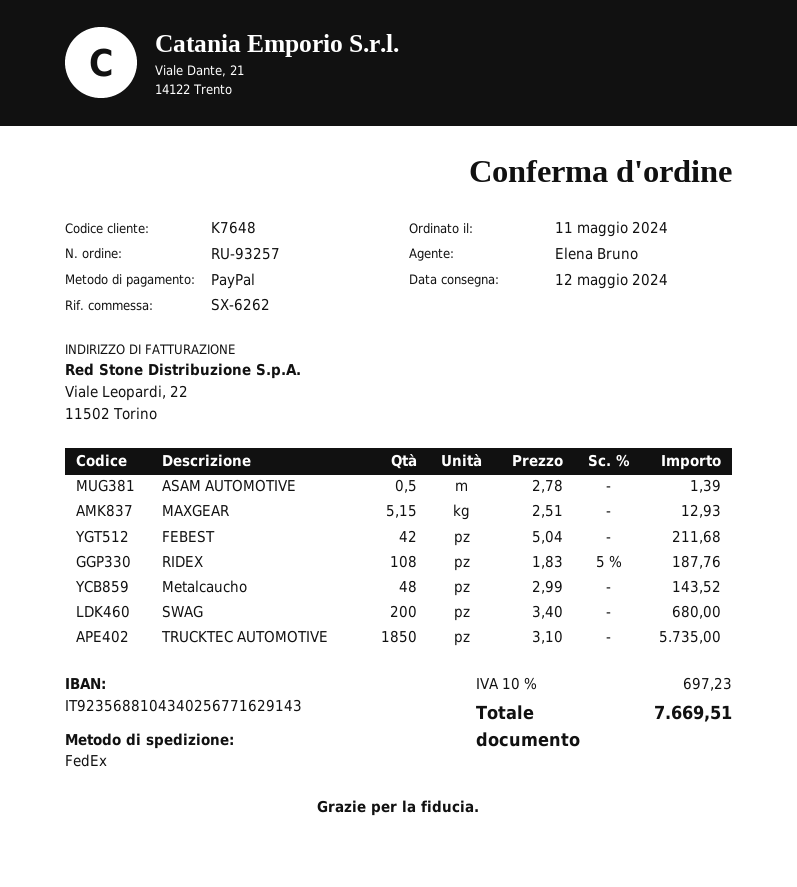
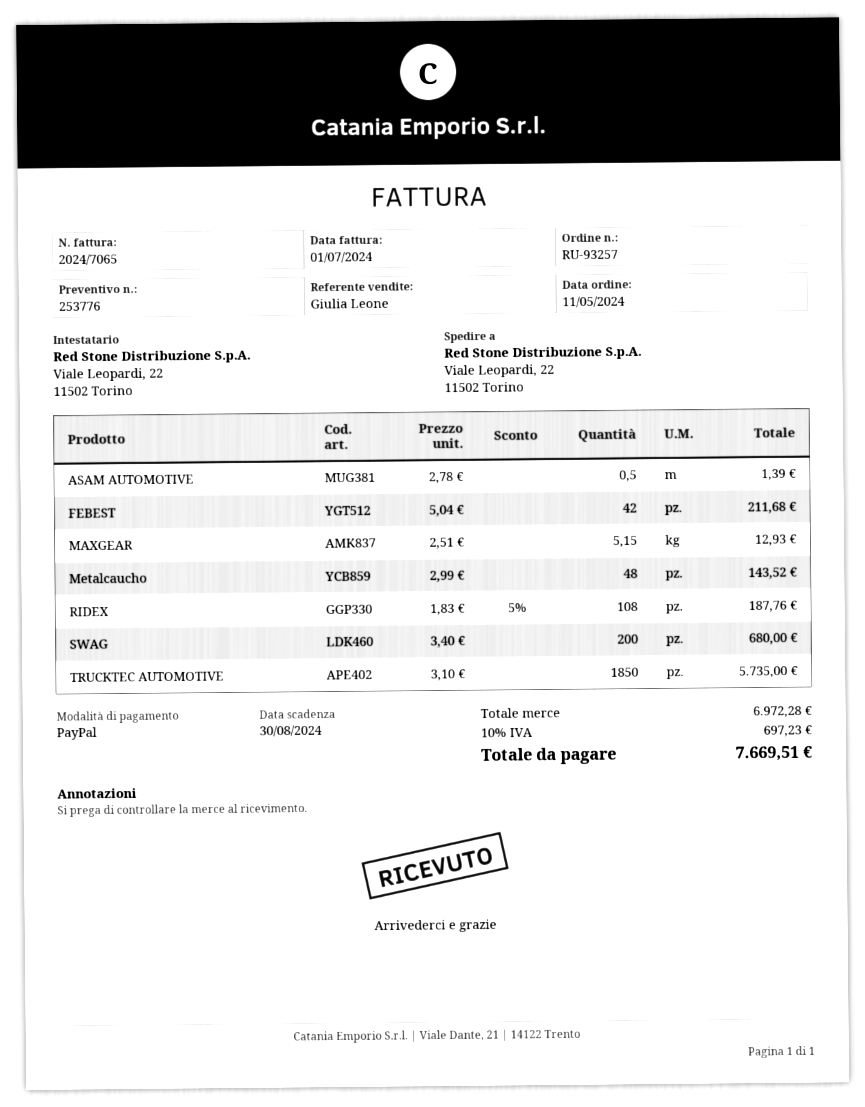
sales rep: Elena Bruno -> Giulia Leone

